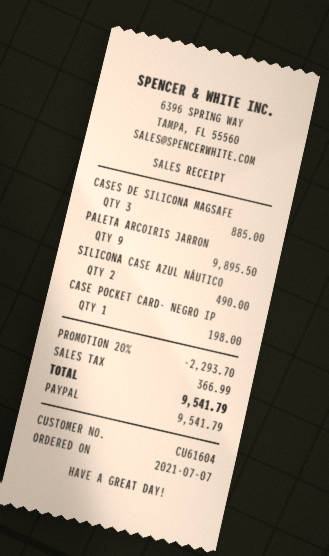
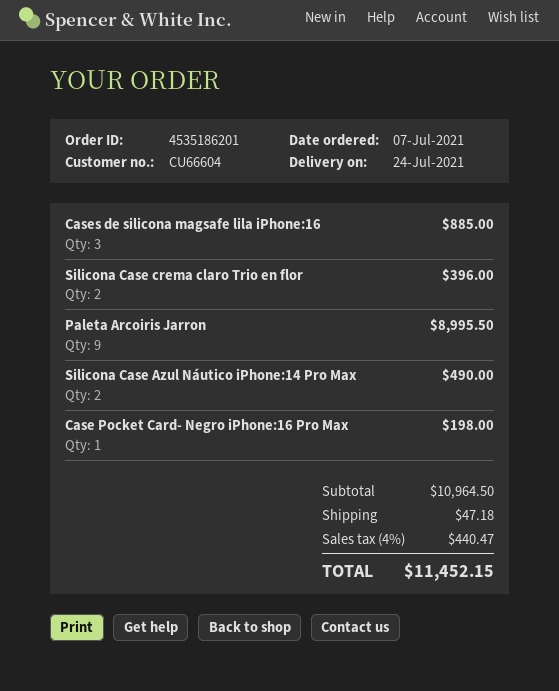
customer number: CU61604 -> CU66604
PALETA ARCOIRIS JARRON: 9 for 9895.50 -> 9 for 8995.50
Silicona Case crema claro Trio en flor: none -> 2 for 396.00
discount: 20% = 2293.70 -> none
shipping: none -> 47.18
tax: 366.99 -> 440.47
total: 9541.79 -> 11452.15

